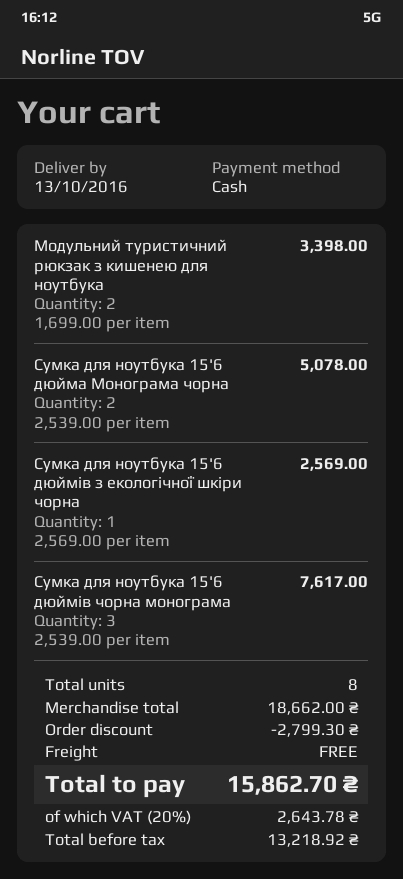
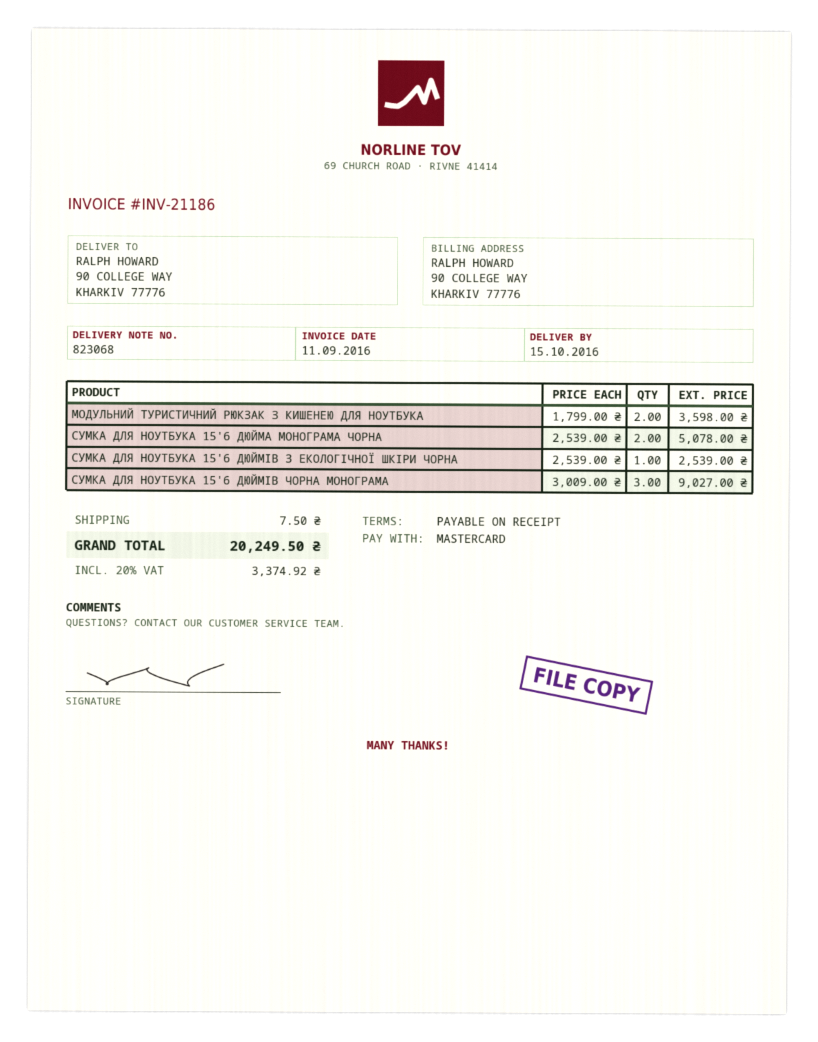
delivery date: 2016-10-13 -> 2016-10-15
payment method: cash -> Mastercard
Модульний туристичний рюкзак з кишенею для ноутбука: 2 x 1699.00 = 3398.00 -> 2 x 1799.00 = 3598.00
Сумка для ноутбука 15'6 дюймів з екологічної шкіри чорна: 1 x 2569.00 = 2569.00 -> 1 x 2539.00 = 2539.00
Сумка для ноутбука 15'6 дюймів чорна монограма: 3 x 2539.00 = 7617.00 -> 3 x 3009.00 = 9027.00
discount: 2799.30 -> none
shipping: 0.00 -> 7.50
tax: 20% = 2643.78 -> 20% = 3374.92
total: 15862.70 -> 20249.50

